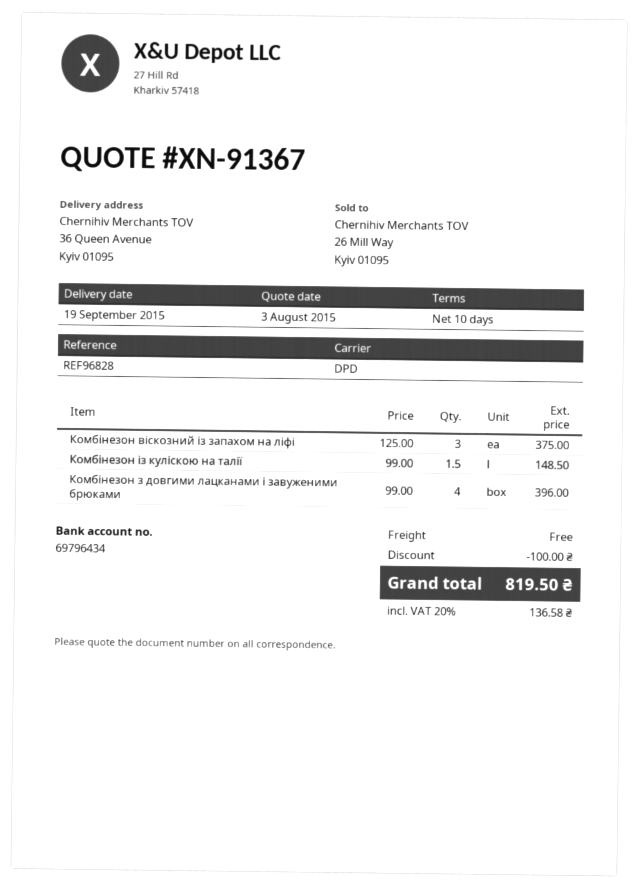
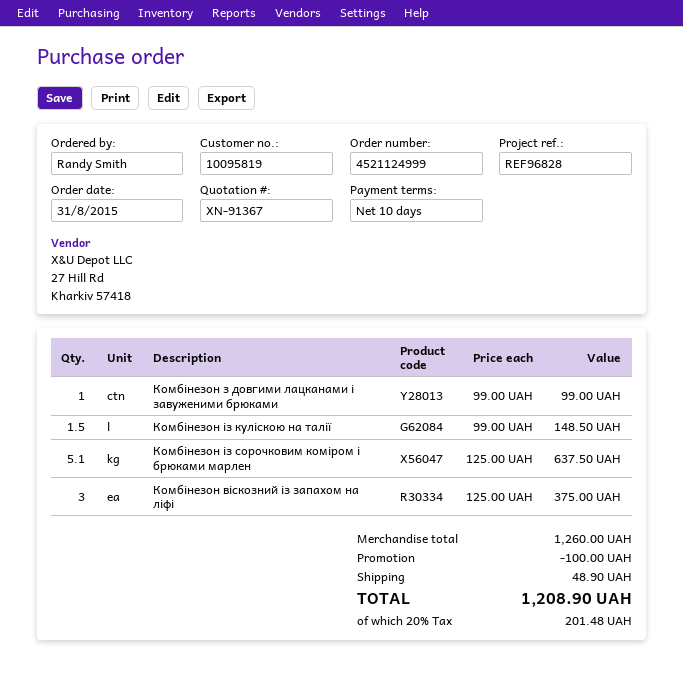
Комбінезон з довгими лацканами і завуженими брюками: 4 x 99.00 = 396.00 -> 1 x 99.00 = 99.00
Комбінезон із сорочковим коміром і брюками марлен: none -> 5.1 x 125.00 = 637.50
shipping: 0.00 -> 48.90
tax: 20% = 136.58 -> 20% = 201.48
total: 819.50 -> 1208.90

